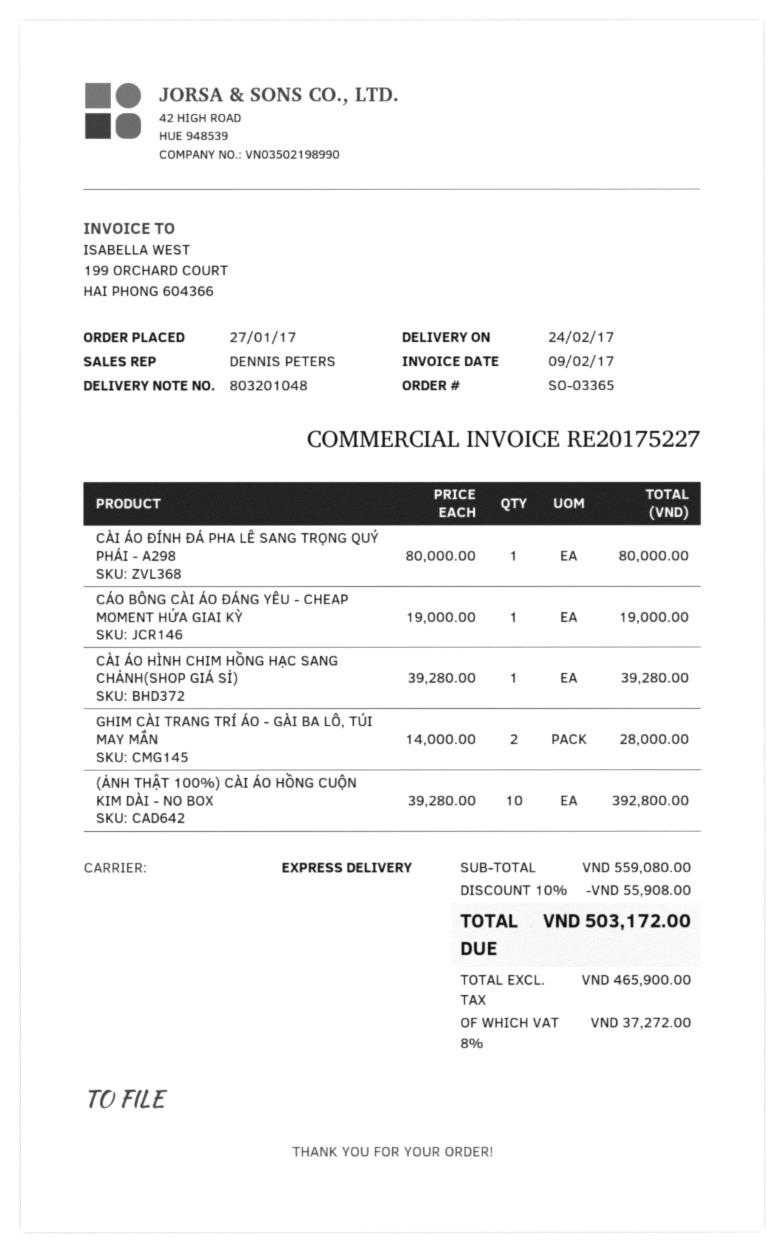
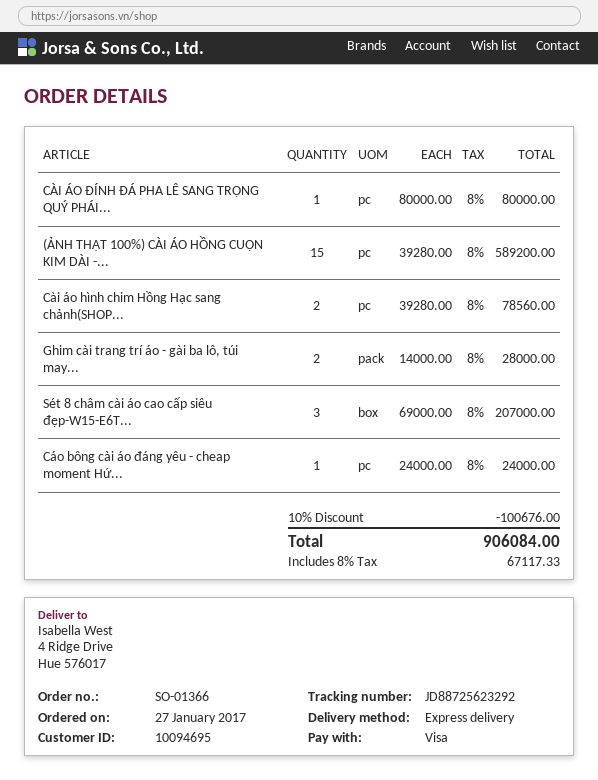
order number: SO-03365 -> SO-01366
CÁO BÔNG CÀI ÁO ĐÁNG YÊU - CHEAP MOMENT HỨA GIAI KỲ: 1 x 19000.00 = 19000.00 -> 1 x 24000.00 = 24000.00
CÀI ÁO HÌNH CHIM HỒNG HẠC SANG CHẢNH(SHOP GIÁ SỈ): 1 x 39280.00 = 39280.00 -> 2 x 39280.00 = 78560.00
(ẢNH THẬT 100%) CÀI ÁO HỒNG CUỘN KIM DÀI - NO BOX: 10 x 39280.00 = 392800.00 -> 15 x 39280.00 = 589200.00
Sét 8 châm cài áo cao cấp siêu đẹp-W15-E6T...: none -> 3 x 69000.00 = 207000.00
discount: 10% = 55908.00 -> 10% = 100676.00
tax: 8% = 37272.00 -> 8% = 67117.33
total: 503172.00 -> 906084.00

